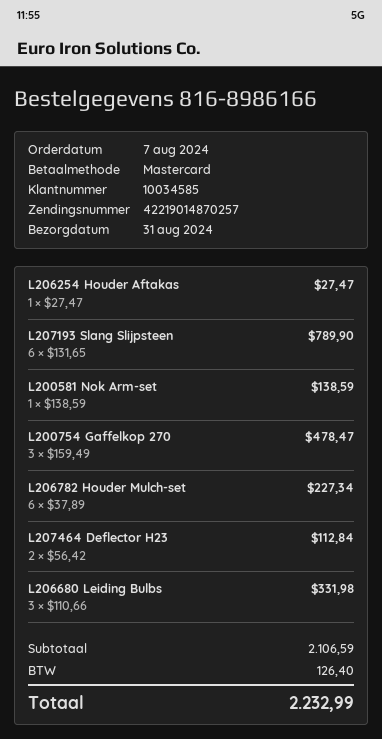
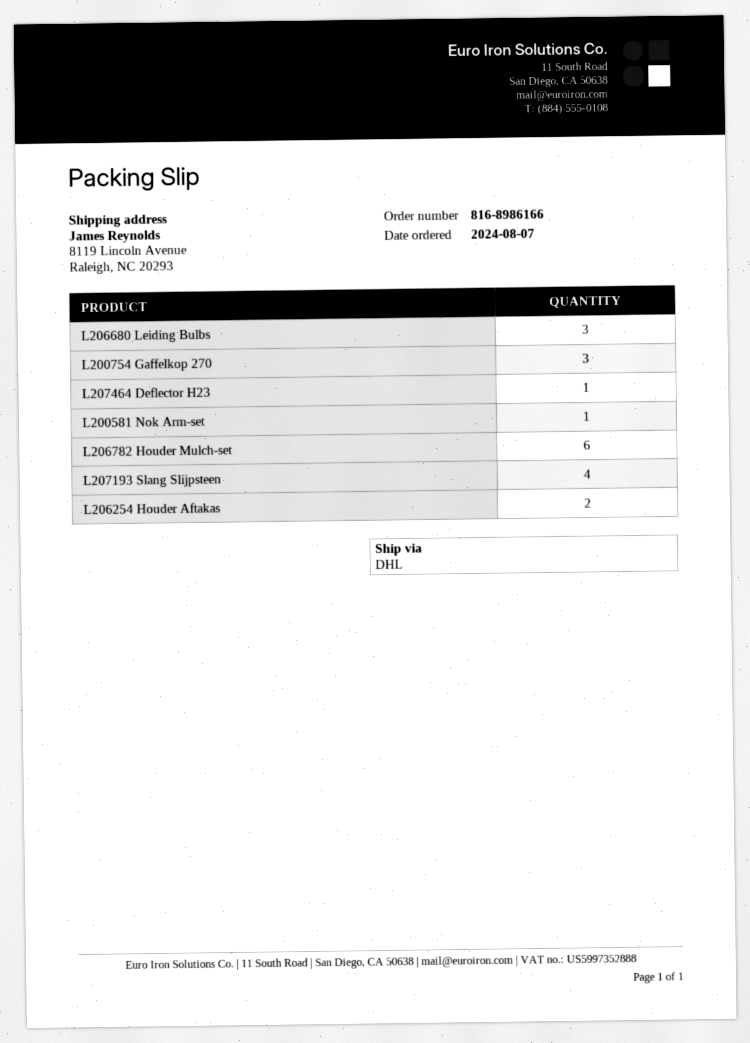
L206254 Houder Aftakas: 1 -> 2
L207193 Slang Slijpsteen: 6 -> 4
L207464 Deflector H23: 2 -> 1

